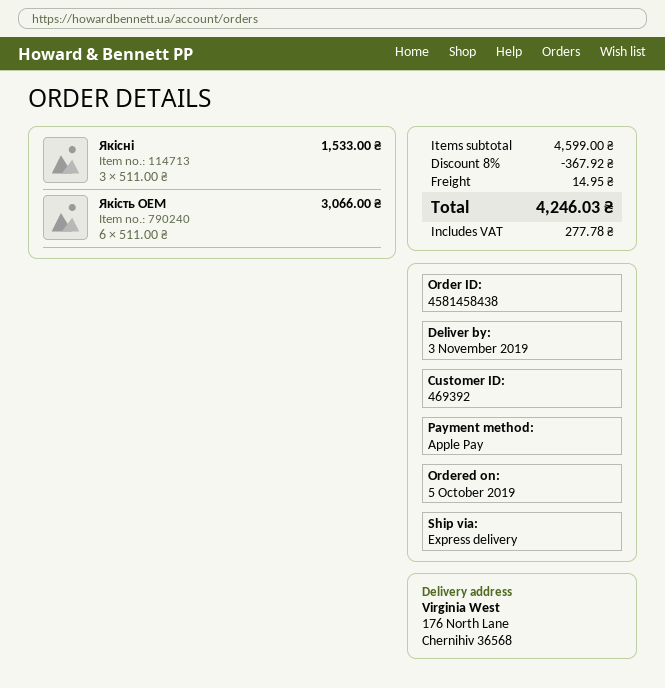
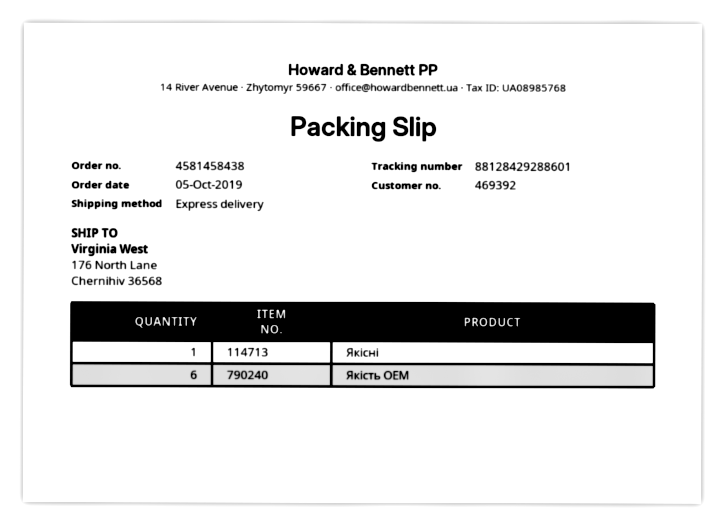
Якісні: 3 -> 1

